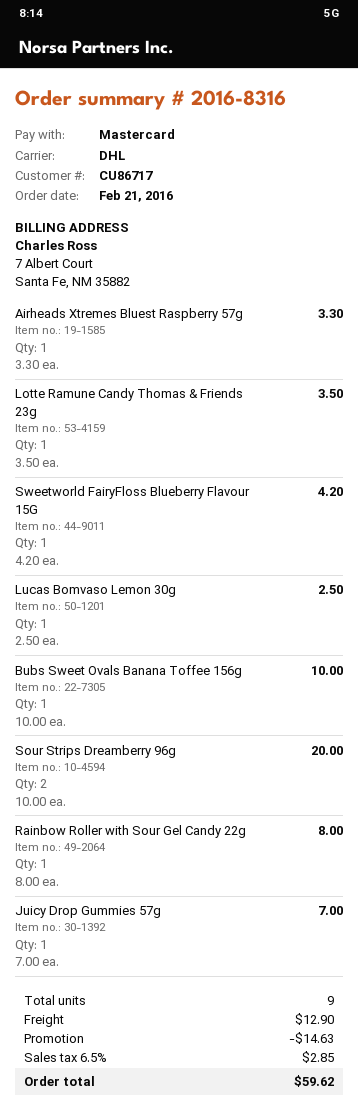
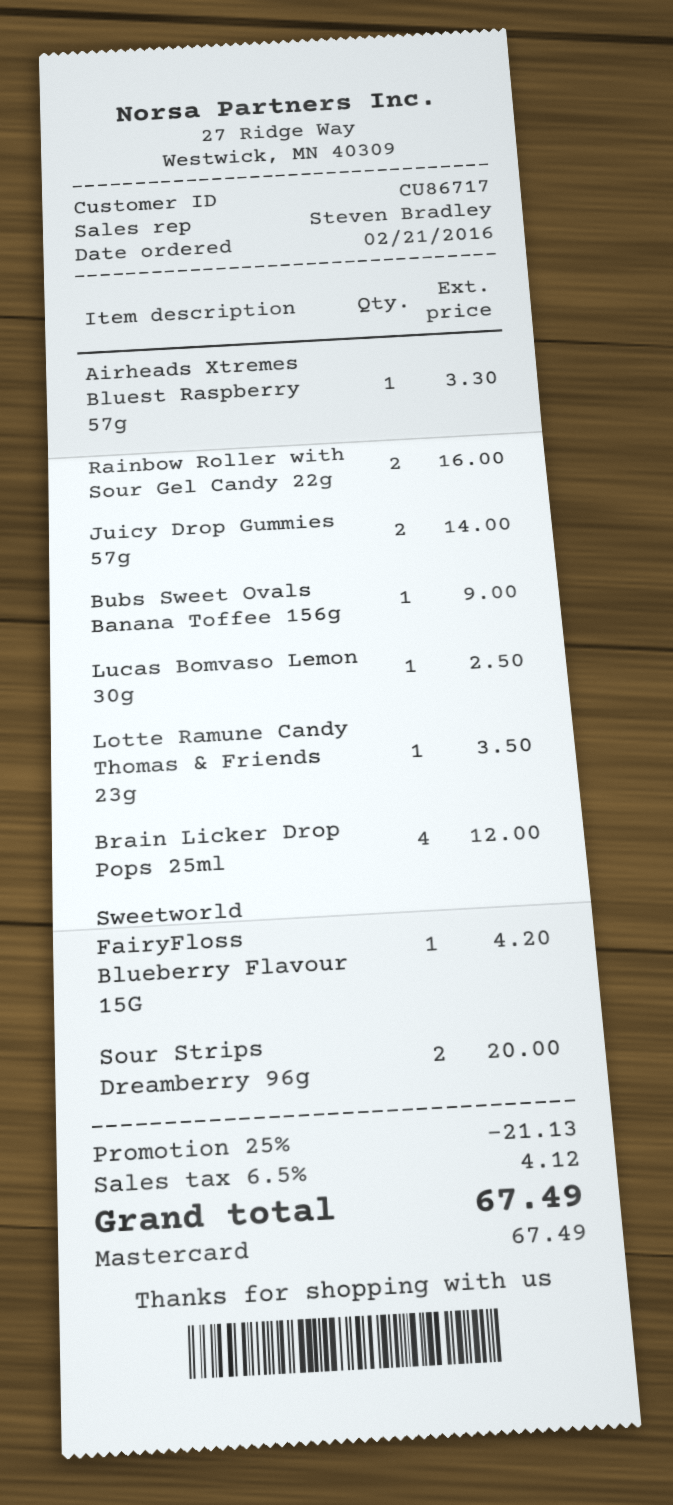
Bubs Sweet Ovals Banana Toffee 156g: 1 for 10.00 -> 1 for 9.00
Rainbow Roller with Sour Gel Candy 22g: 1 for 8.00 -> 2 for 16.00
Juicy Drop Gummies 57g: 1 for 7.00 -> 2 for 14.00
Brain Licker Drop Pops 25ml: none -> 4 for 12.00
discount: 14.63 -> 21.13
shipping: 12.90 -> none
tax: 6.5% = 2.85 -> 6.5% = 4.12
total: 59.62 -> 67.49

